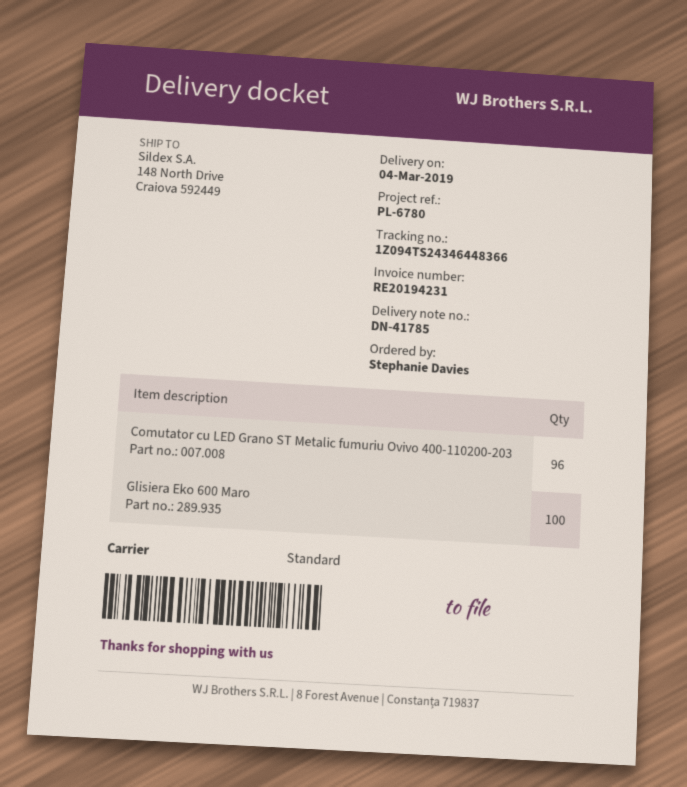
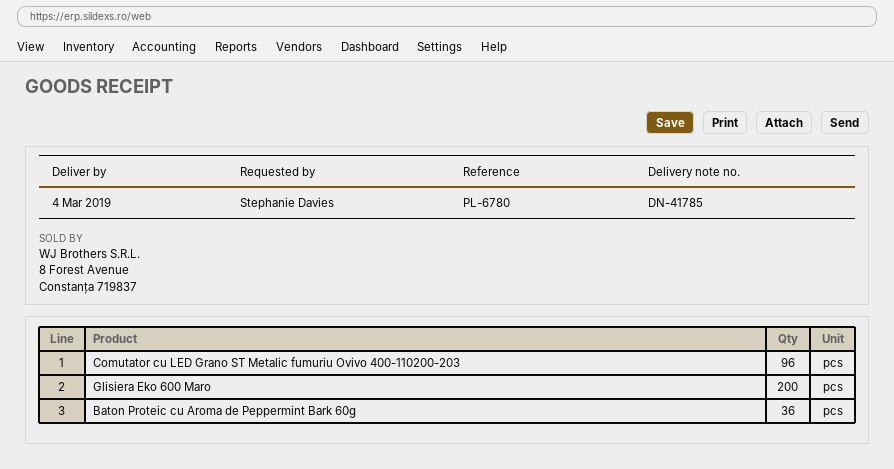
Glisiera Eko 600 Maro: 100 -> 200
Baton Proteic cu Aroma de Peppermint Bark 60g: none -> 36

